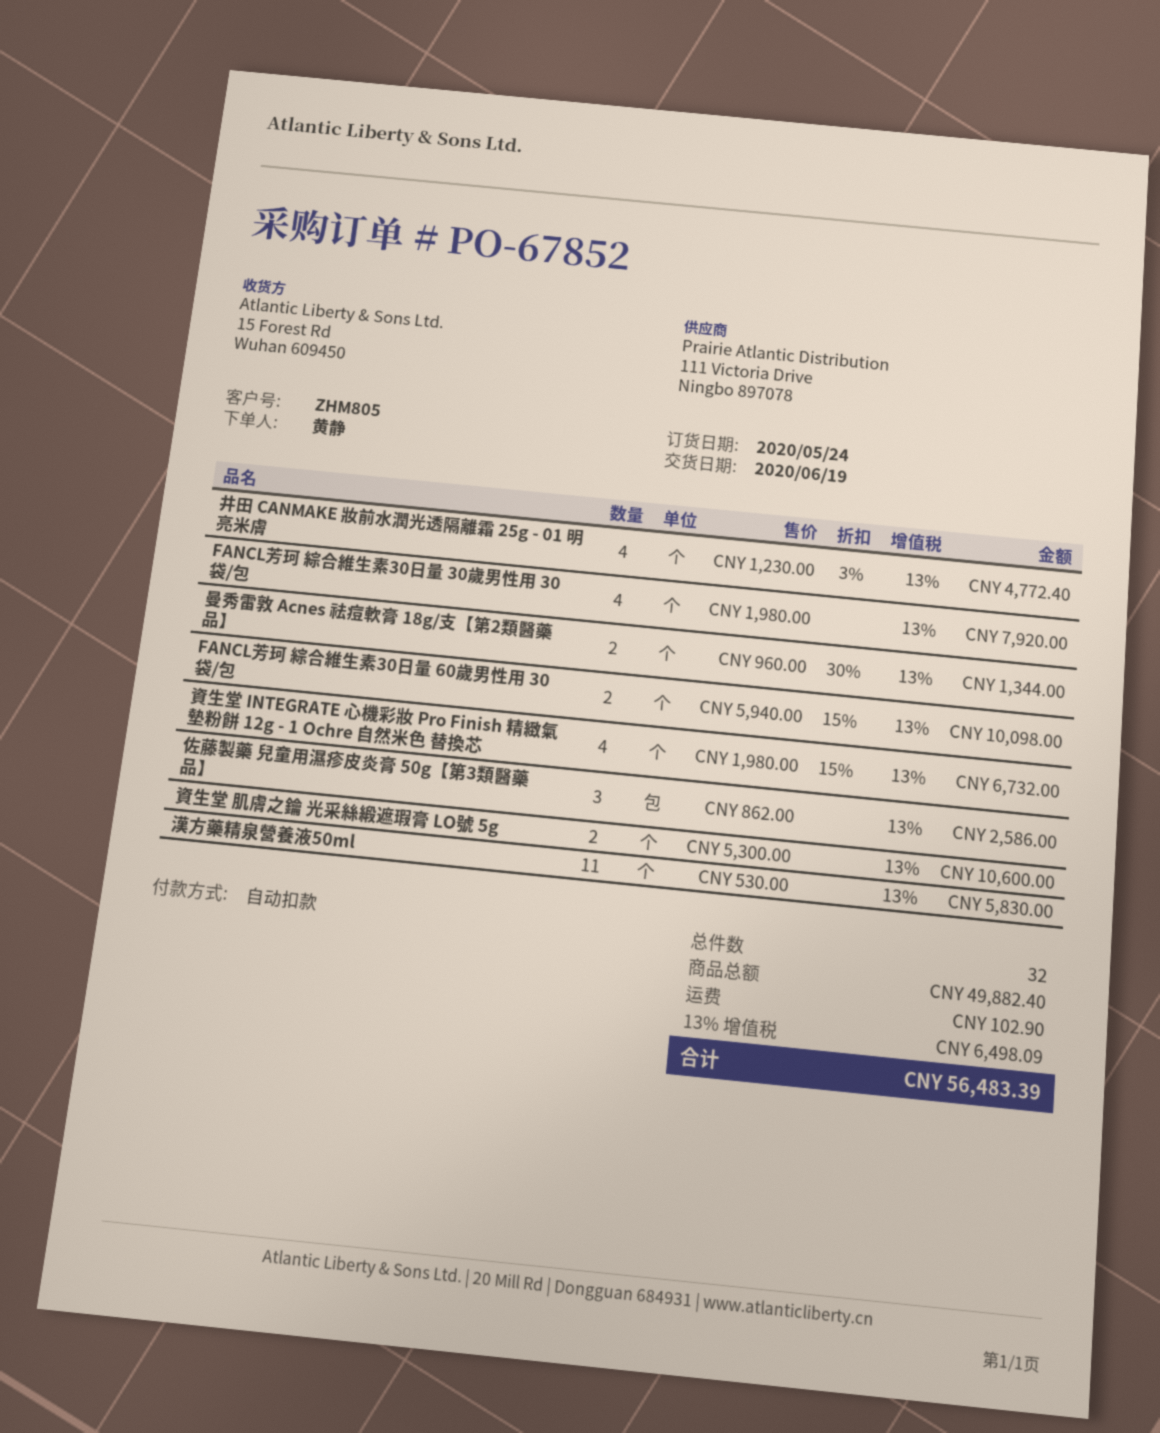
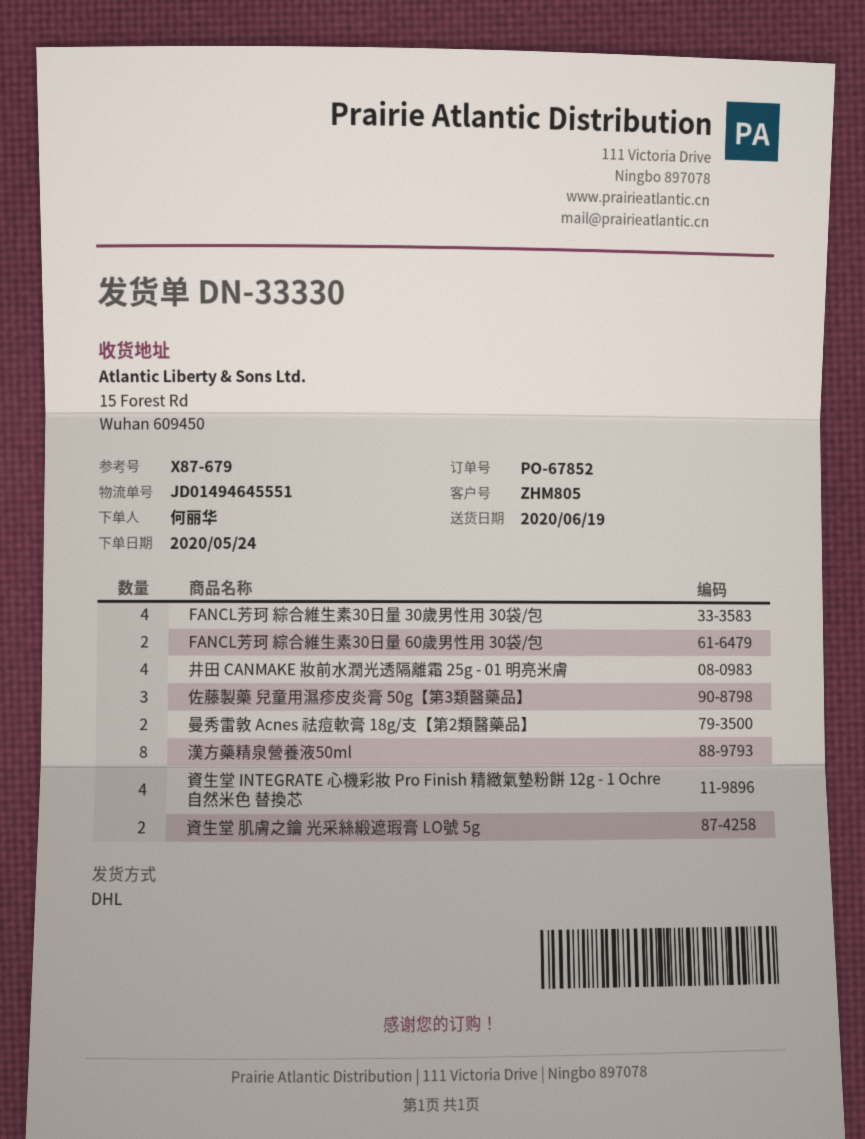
ordered by: 黄静 -> 何丽华
漢方藥精泉營養液50ml: 11 -> 8

